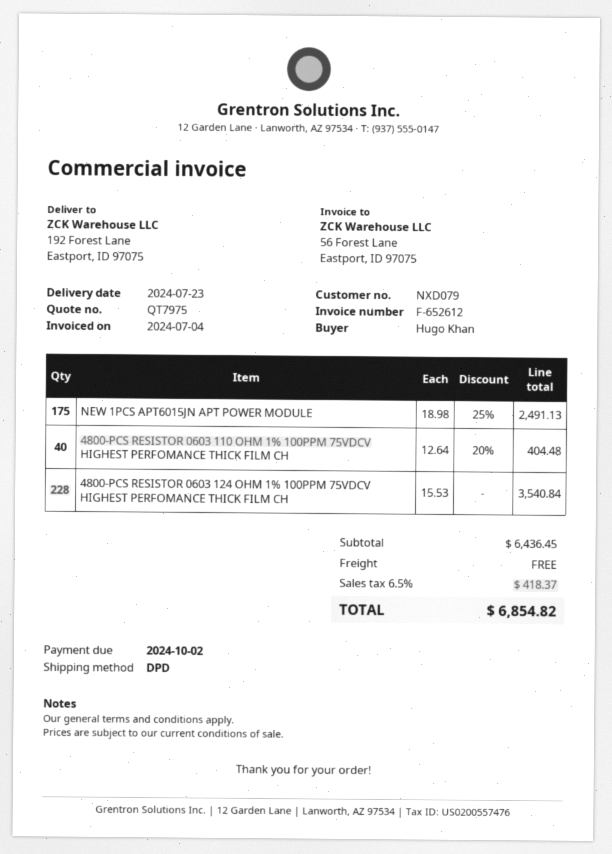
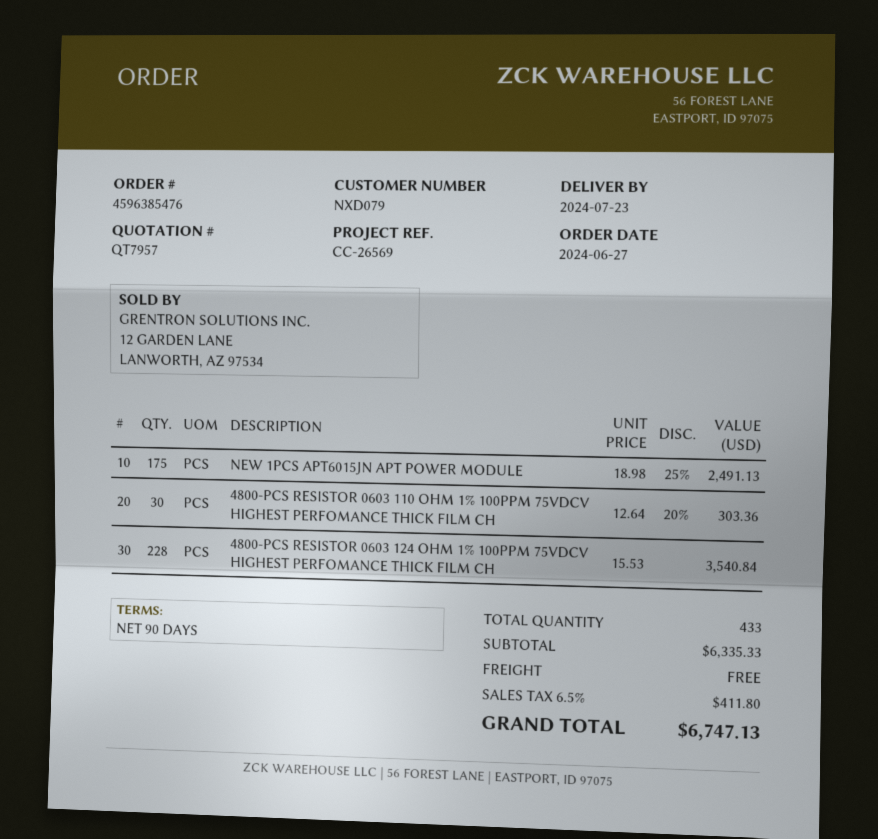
quote number: QT7975 -> QT7957
4800-PCS RESISTOR 0603 110 OHM 1% 100PPM 75VDCV HIGHEST PERFOMANCE THICK FILM CH: 40 x 12.64 - 20% = 404.48 -> 30 x 12.64 - 20% = 303.36
subtotal: 6436.45 -> 6335.33
tax: 6.5% = 418.37 -> 6.5% = 411.80
total: 6854.82 -> 6747.13

